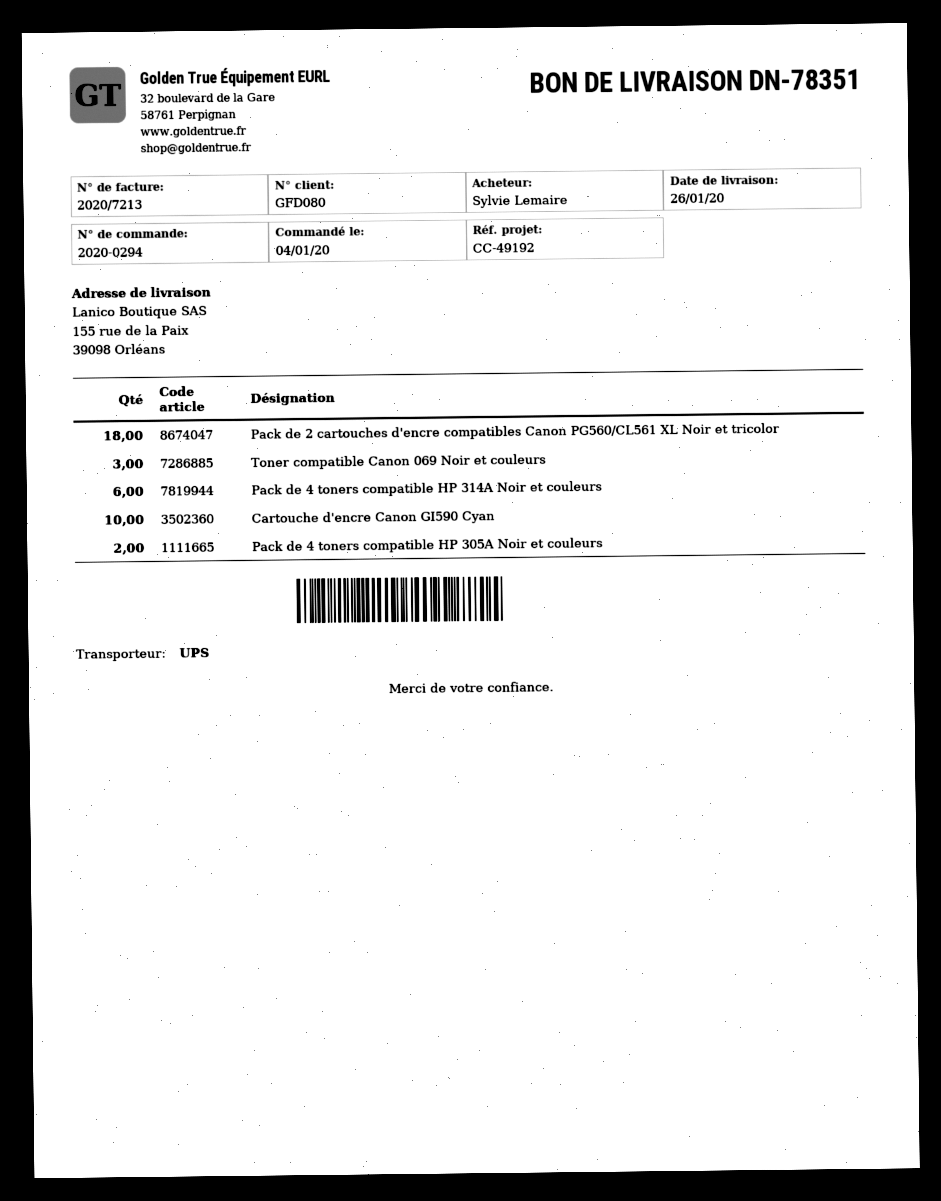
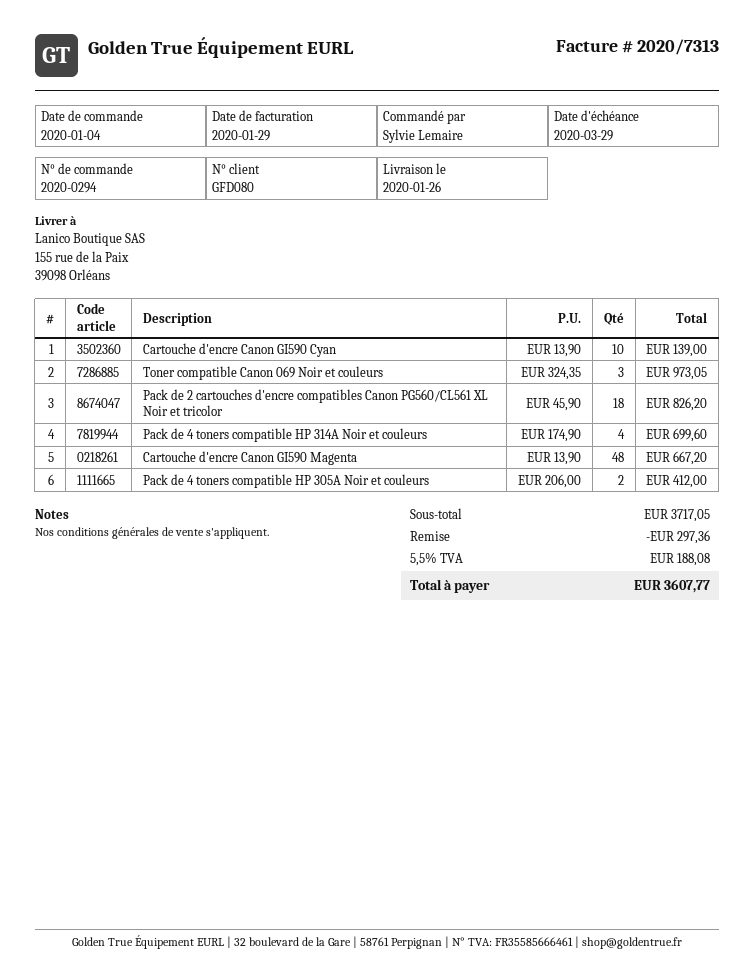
invoice number: 2020/7213 -> 2020/7313
Pack de 4 toners compatible HP 314A Noir et couleurs: 6 -> 4
Cartouche d'encre Canon GI590 Magenta: none -> 48

